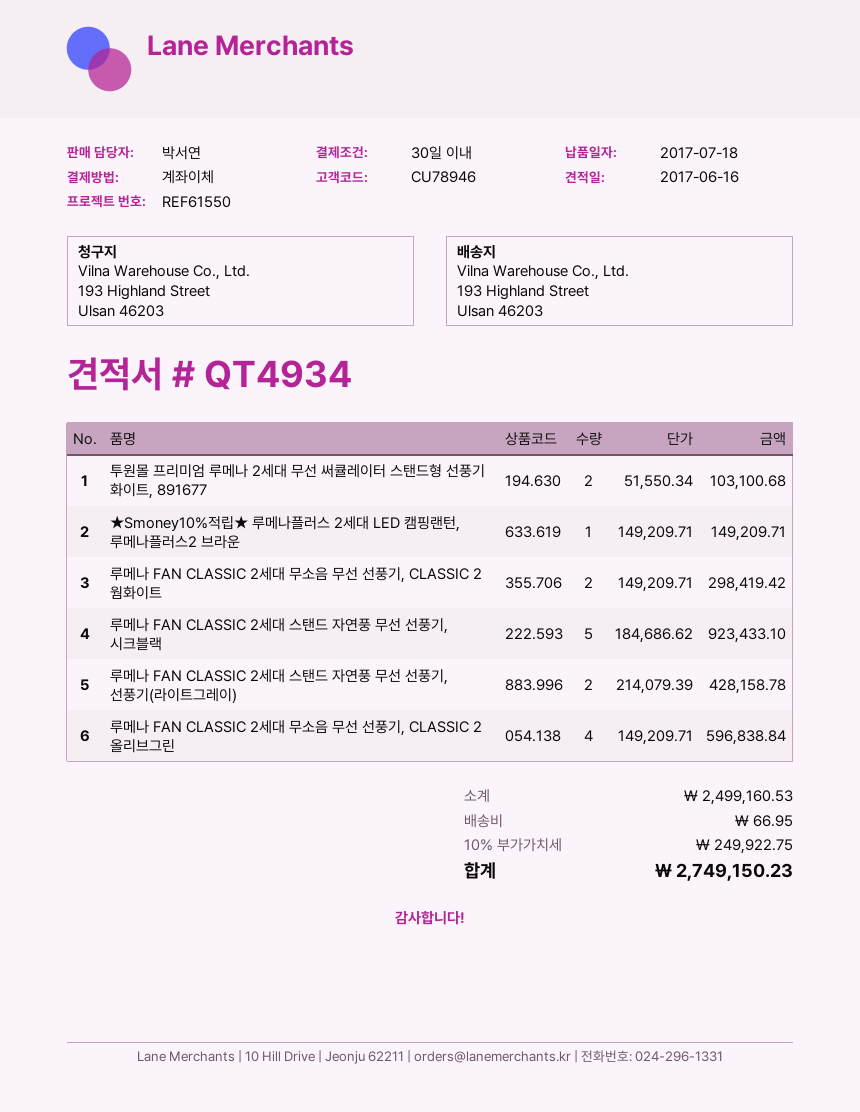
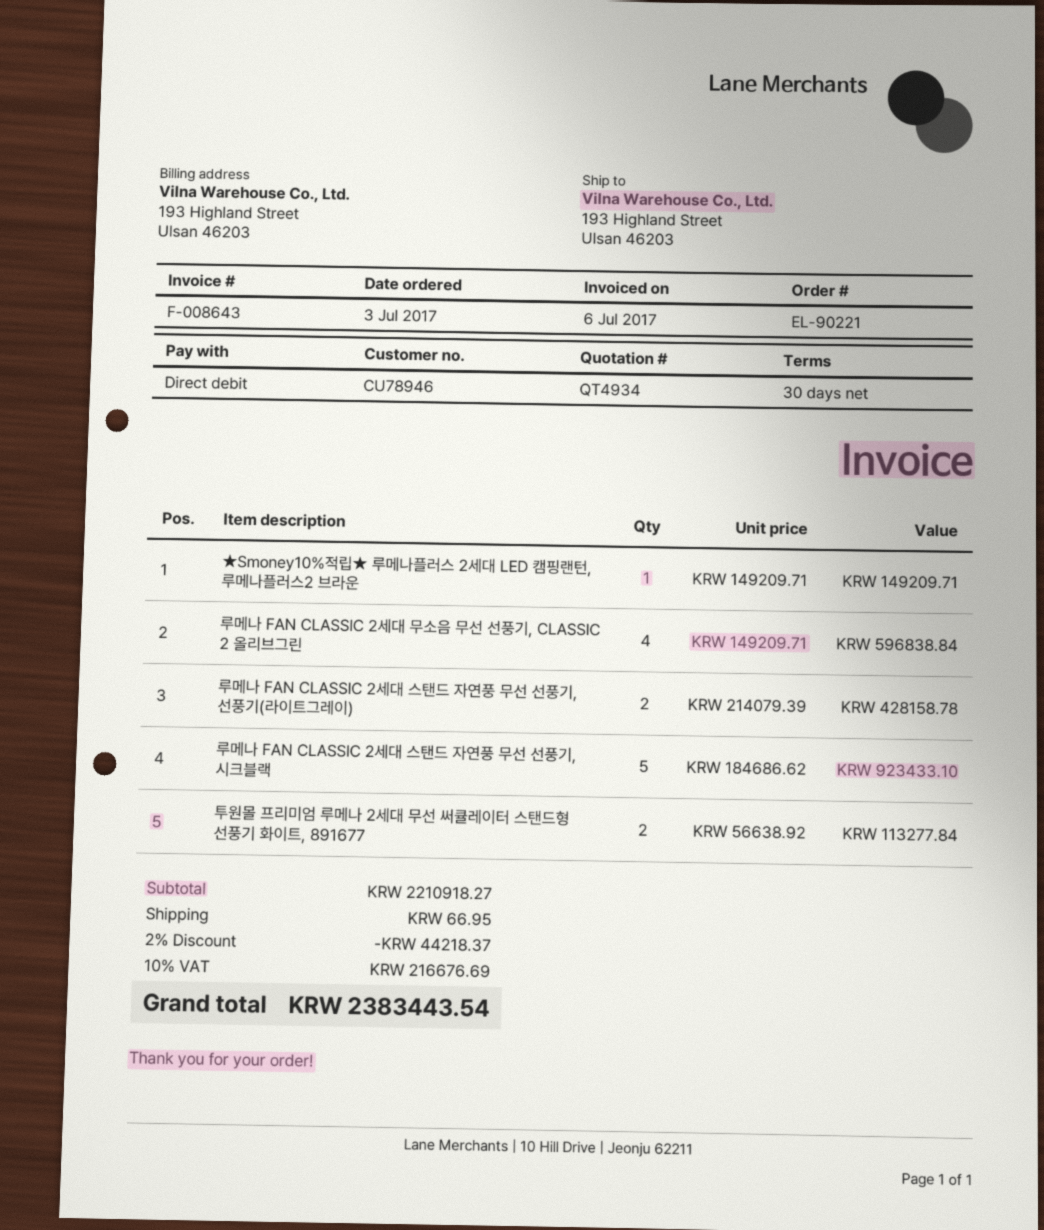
payment method: bank transfer -> direct debit
투원몰 프리미엄 루메나 2세대 무선 써큘레이터 스탠드형 선풍기 화이트, 891677: 2 x 51550.34 = 103100.68 -> 2 x 56638.92 = 113277.84
루메나 FAN CLASSIC 2세대 무소음 무선 선풍기, CLASSIC 2 웜화이트: 2 x 149209.71 = 298419.42 -> none
subtotal: 2499160.53 -> 2210918.27
discount: none -> 2% = 44218.37
tax: 10% = 249922.75 -> 10% = 216676.69
total: 2749150.23 -> 2383443.54

